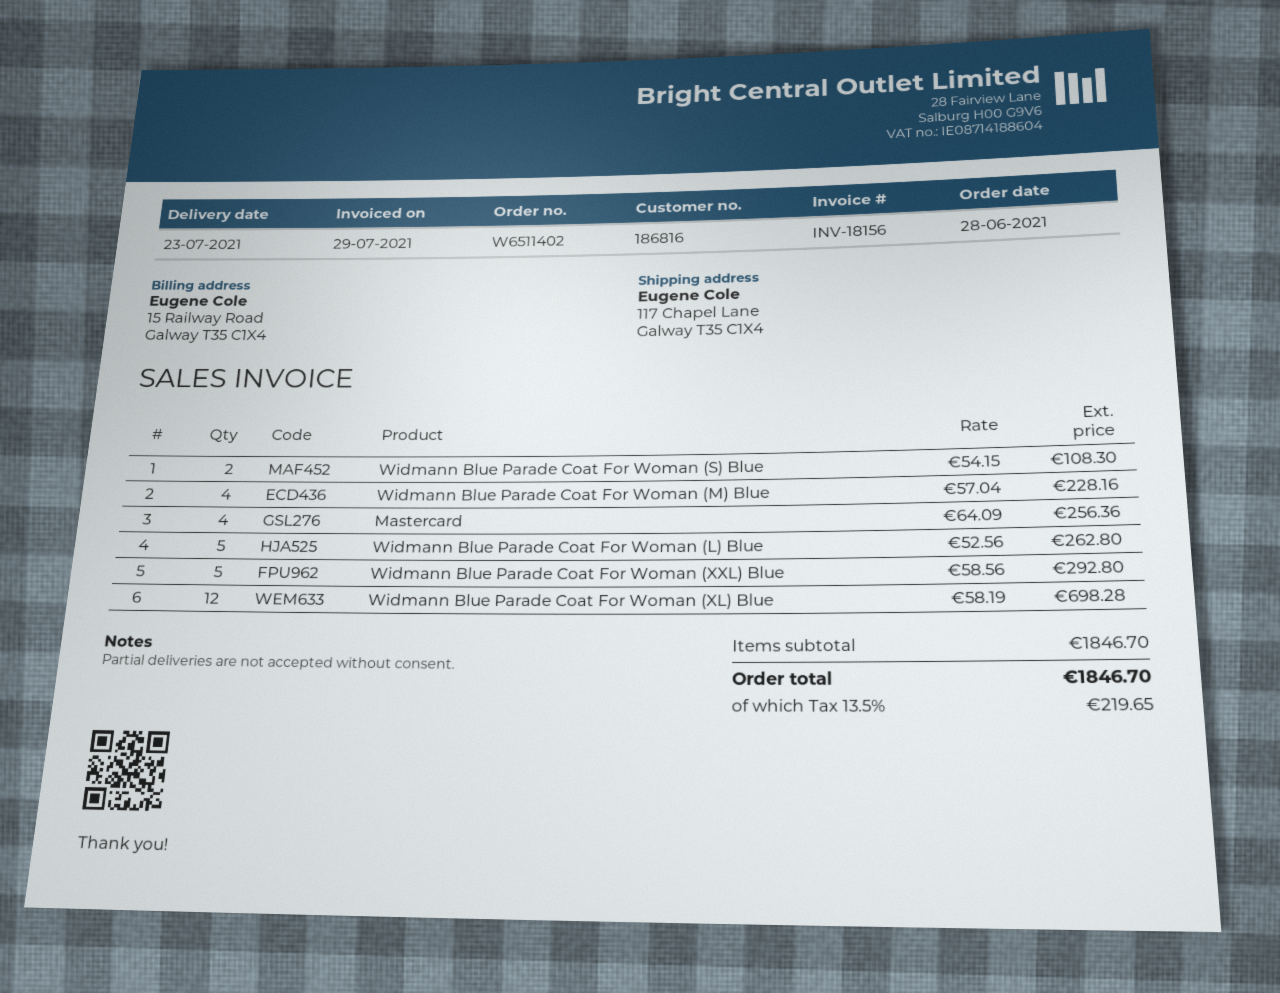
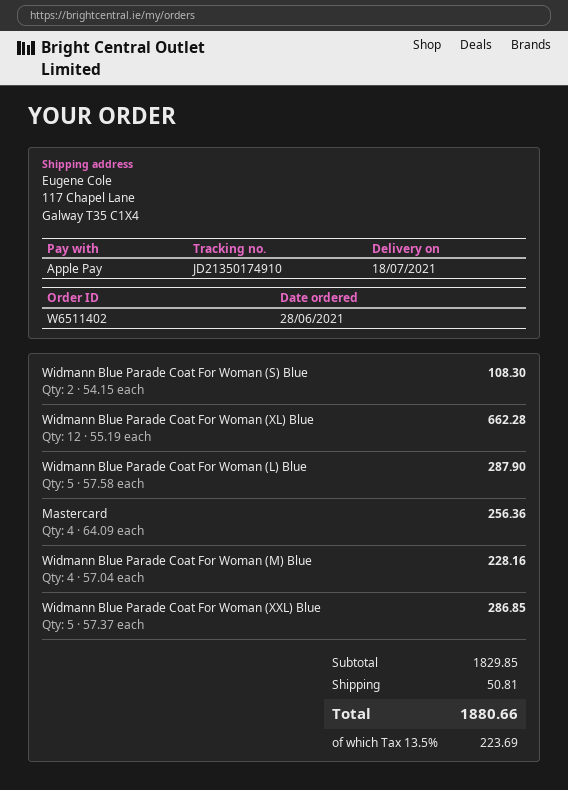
delivery date: 2021-07-23 -> 2021-07-18
Widmann Blue Parade Coat For Woman (L) Blue: 5 x 52.56 = 262.80 -> 5 x 57.58 = 287.90
Widmann Blue Parade Coat For Woman (XXL) Blue: 5 x 58.56 = 292.80 -> 5 x 57.37 = 286.85
Widmann Blue Parade Coat For Woman (XL) Blue: 12 x 58.19 = 698.28 -> 12 x 55.19 = 662.28
subtotal: 1846.70 -> 1829.85
shipping: none -> 50.81
tax: 13.5% = 219.65 -> 13.5% = 223.69
total: 1846.70 -> 1880.66

